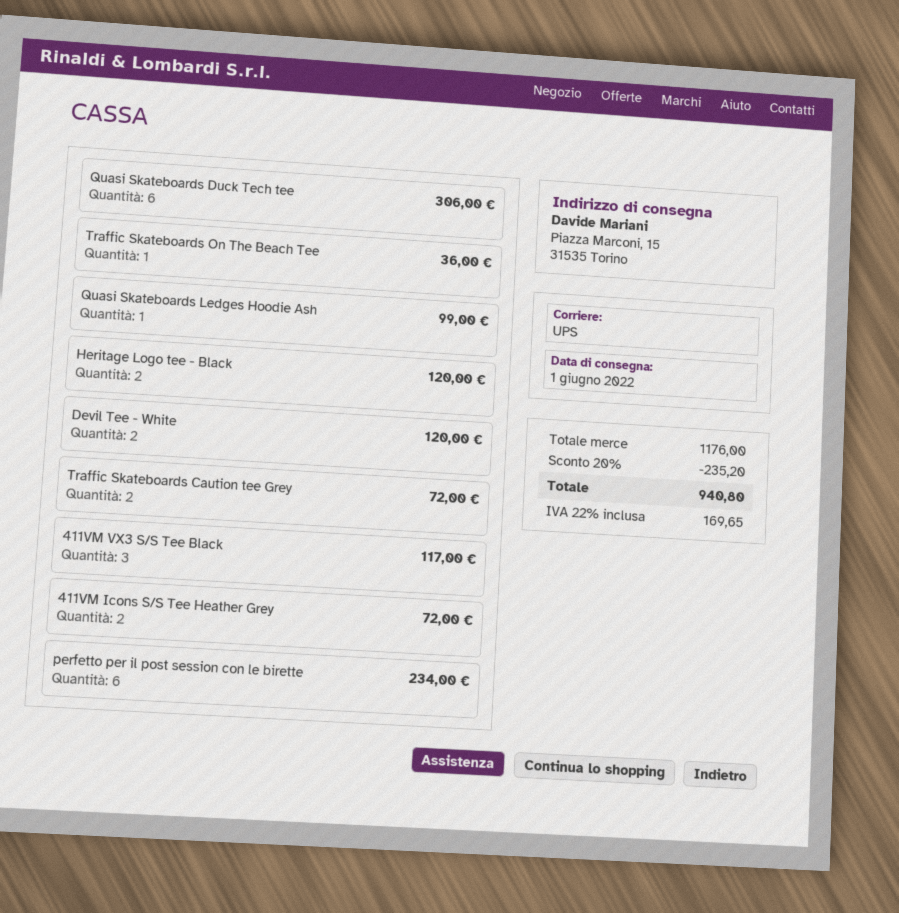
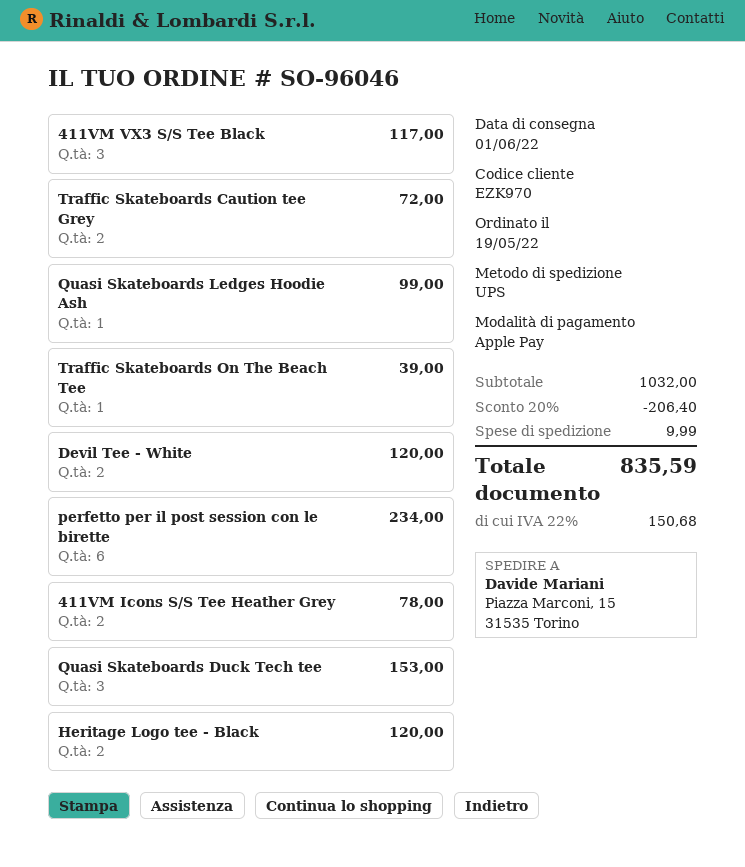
Quasi Skateboards Duck Tech tee: 6 for 306.00 -> 3 for 153.00
Traffic Skateboards On The Beach Tee: 1 for 36.00 -> 1 for 39.00
411VM Icons S/S Tee Heather Grey: 2 for 72.00 -> 2 for 78.00
subtotal: 1176.00 -> 1032.00
discount: 20% = 235.20 -> 20% = 206.40
shipping: none -> 9.99
tax: 22% = 169.65 -> 22% = 150.68
total: 940.80 -> 835.59

